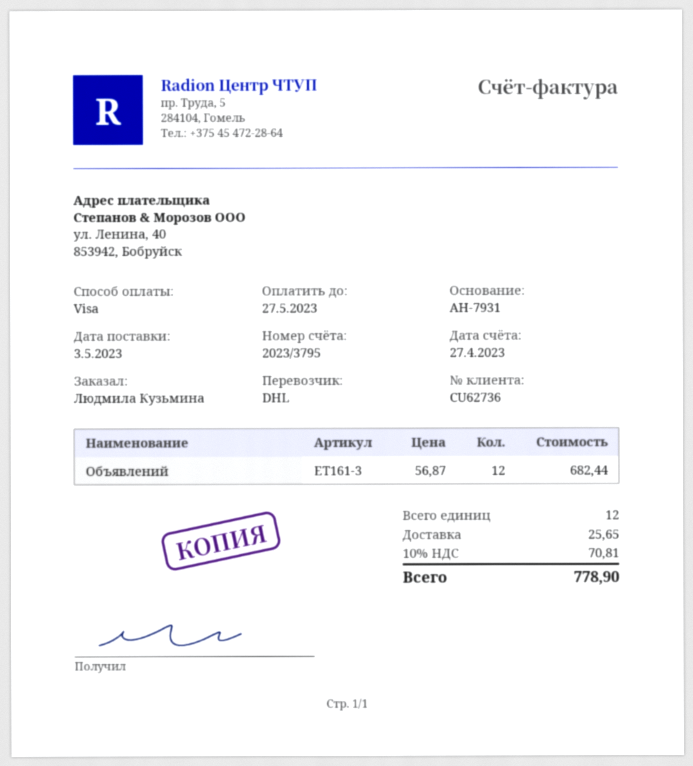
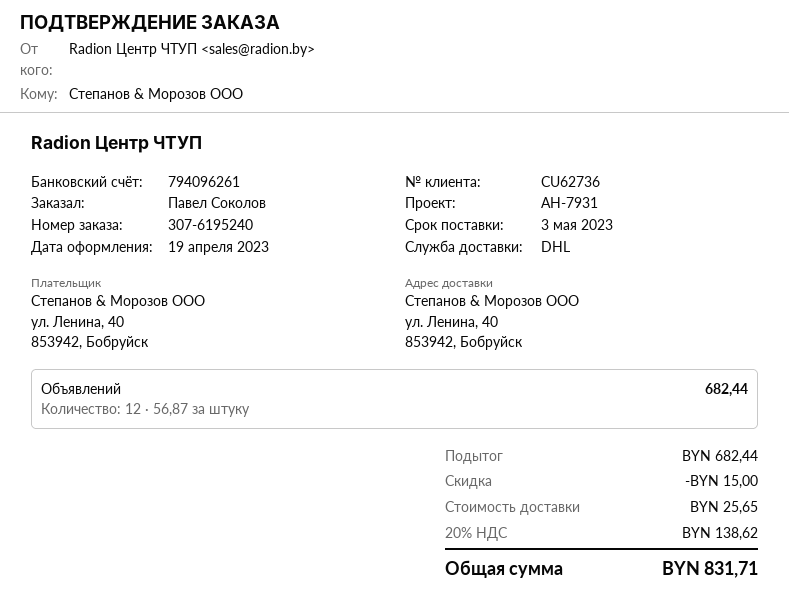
ordered by: Людмила Кузьмина -> Павел Соколов
discount: none -> 15.00
tax: 10% = 70.81 -> 20% = 138.62
total: 778.90 -> 831.71

